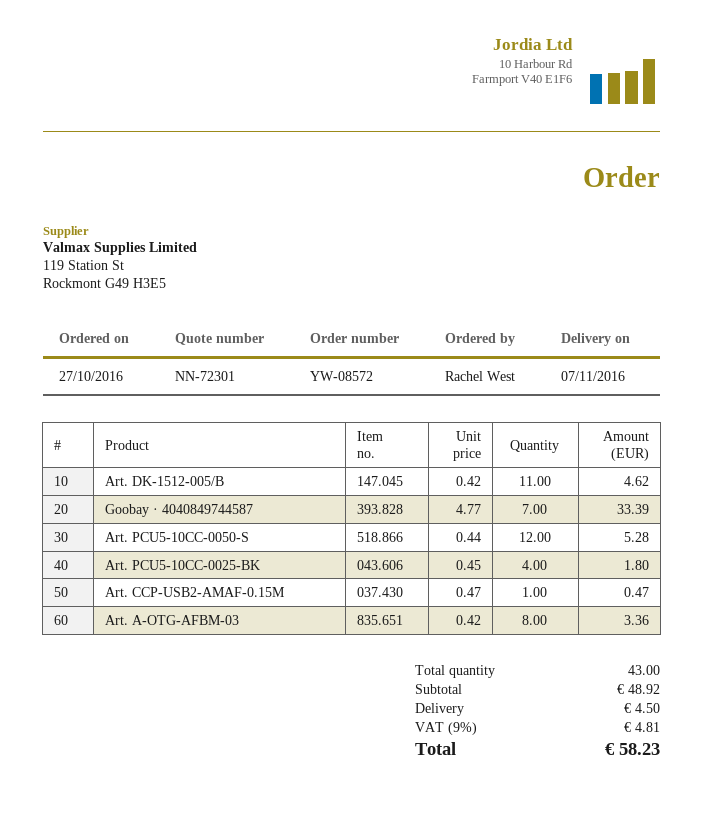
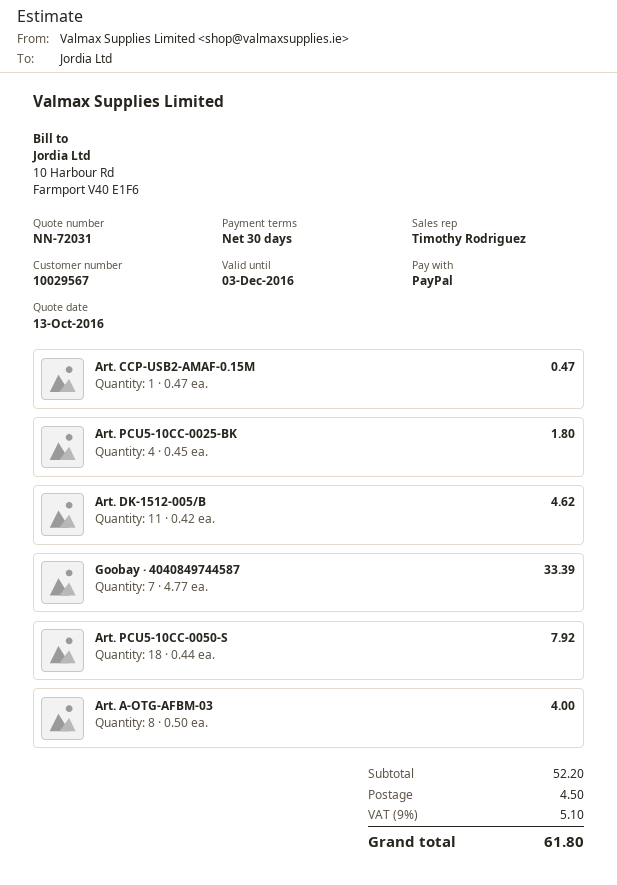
quote number: NN-72301 -> NN-72031
Art. PCU5-10CC-0050-S: 12 x 0.44 = 5.28 -> 18 x 0.44 = 7.92
Art. A-OTG-AFBM-03: 8 x 0.42 = 3.36 -> 8 x 0.50 = 4.00
subtotal: 48.92 -> 52.20
tax: 9% = 4.81 -> 9% = 5.10
total: 58.23 -> 61.80

